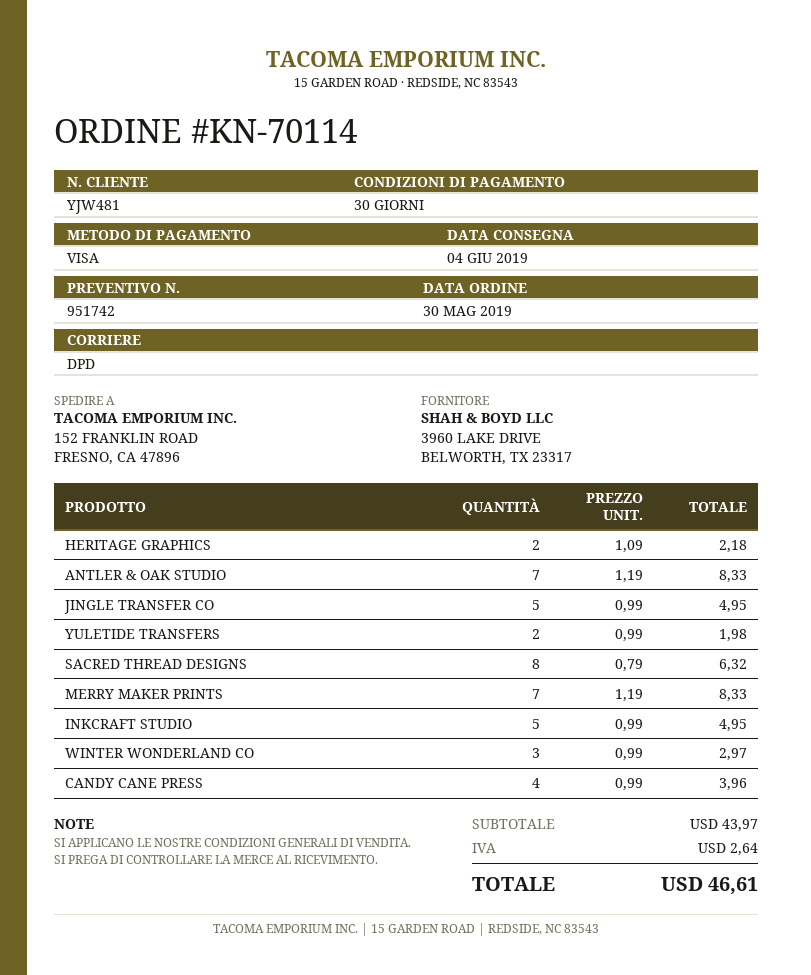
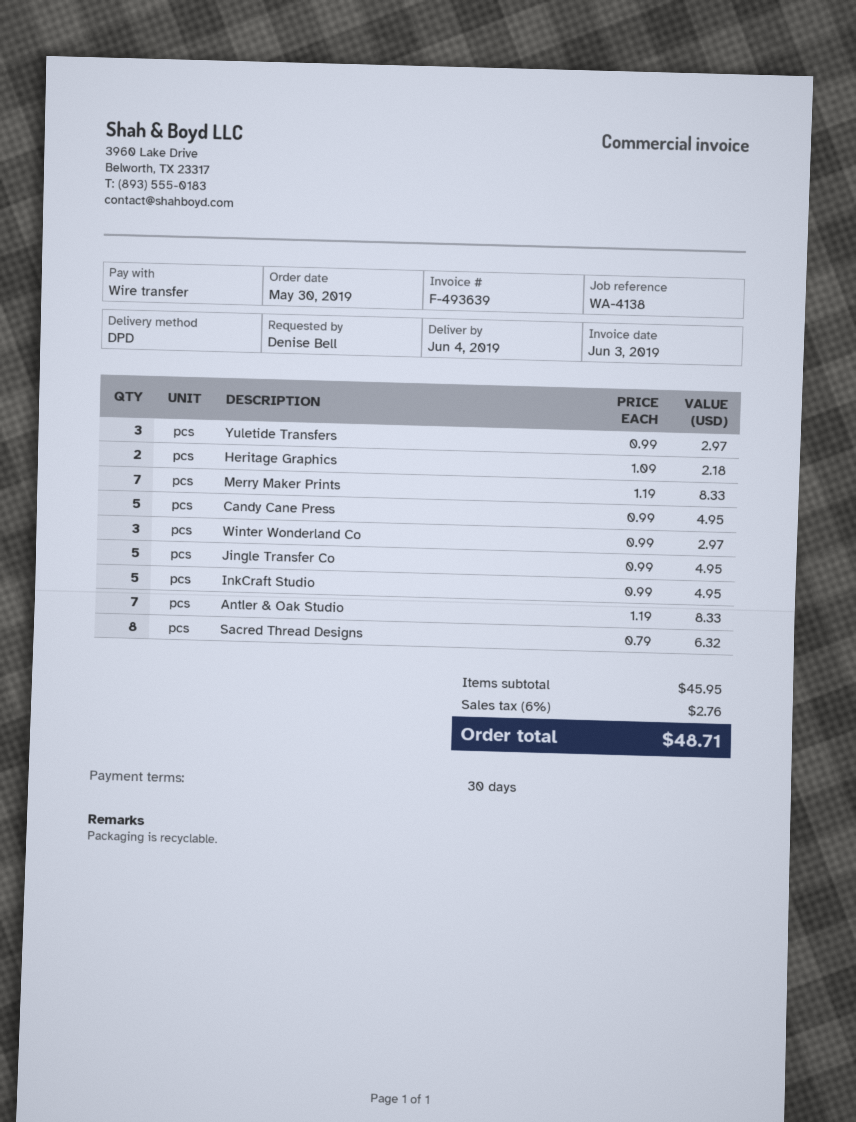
payment method: Visa -> bank transfer
YULETIDE TRANSFERS: 2 x 0.99 = 1.98 -> 3 x 0.99 = 2.97
CANDY CANE PRESS: 4 x 0.99 = 3.96 -> 5 x 0.99 = 4.95
subtotal: 43.97 -> 45.95
tax: 2.64 -> 2.76
total: 46.61 -> 48.71

